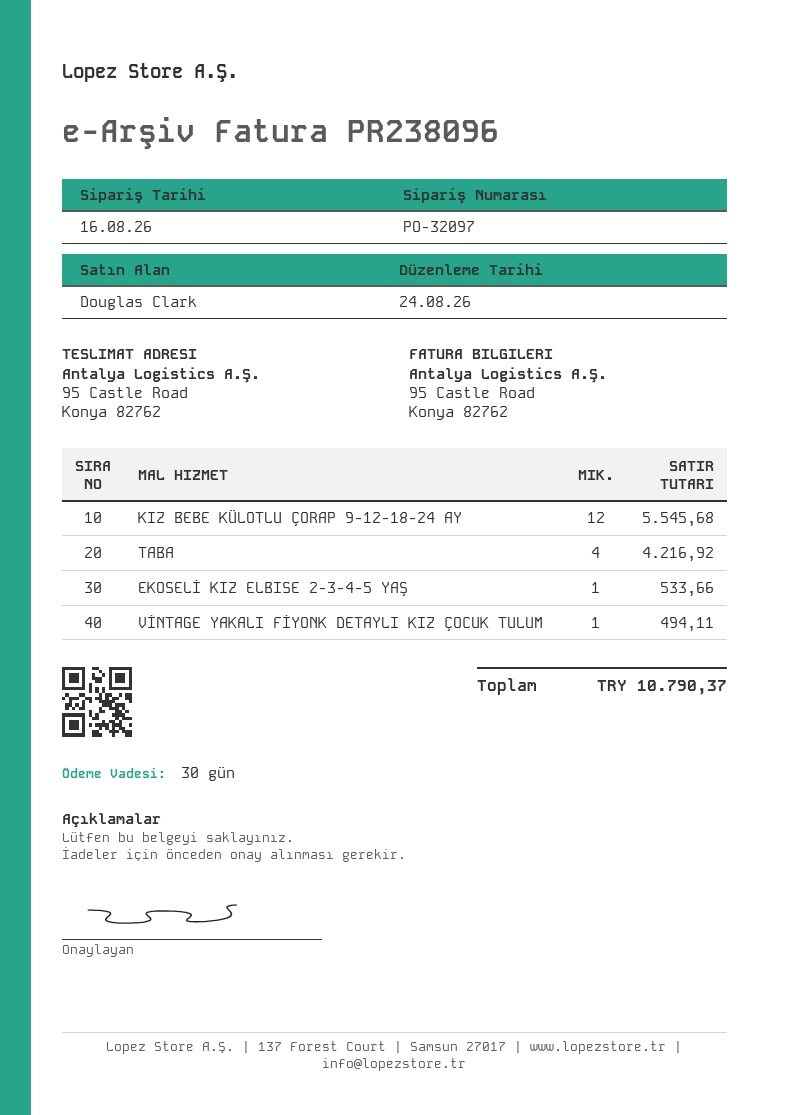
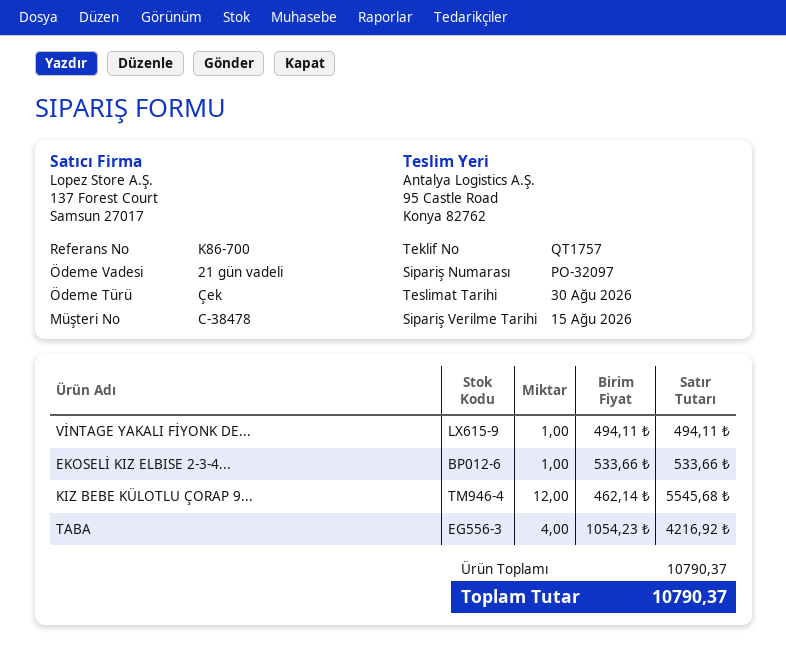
order date: 2026-08-16 -> 2026-08-15
payment terms: 30 days -> 21 days

